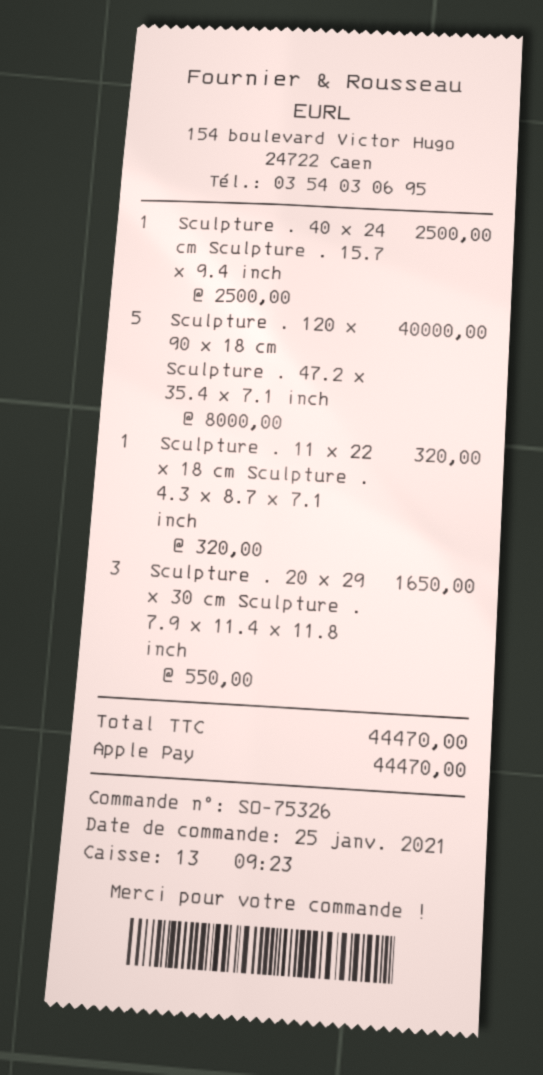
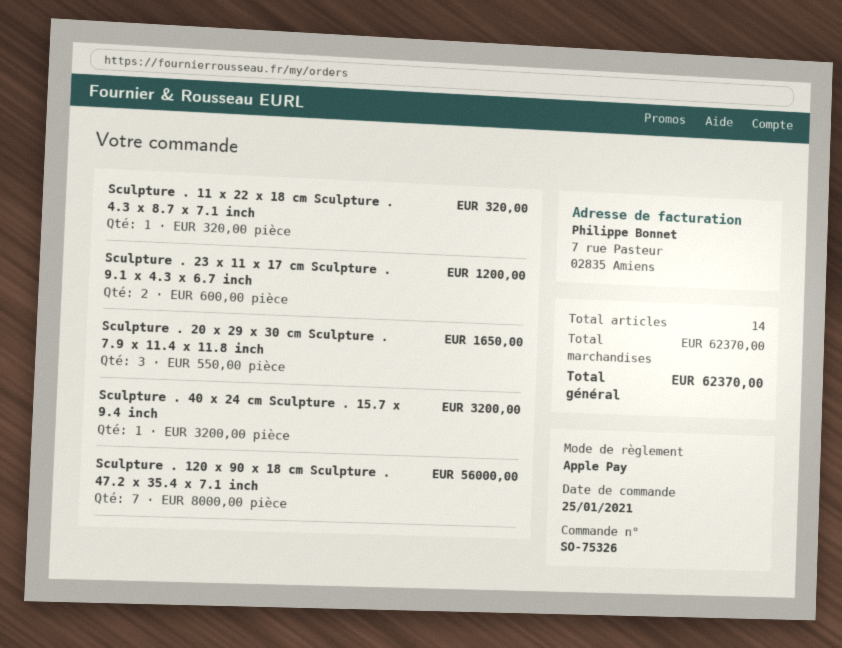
Sculpture . 40 x 24 cm Sculpture . 15.7 x 9.4 inch: 1 x 2500.00 = 2500.00 -> 1 x 3200.00 = 3200.00
Sculpture . 120 x 90 x 18 cm Sculpture . 47.2 x 35.4 x 7.1 inch: 5 x 8000.00 = 40000.00 -> 7 x 8000.00 = 56000.00
Sculpture . 23 x 11 x 17 cm Sculpture . 9.1 x 4.3 x 6.7 inch: none -> 2 x 600.00 = 1200.00
total: 44470.00 -> 62370.00

